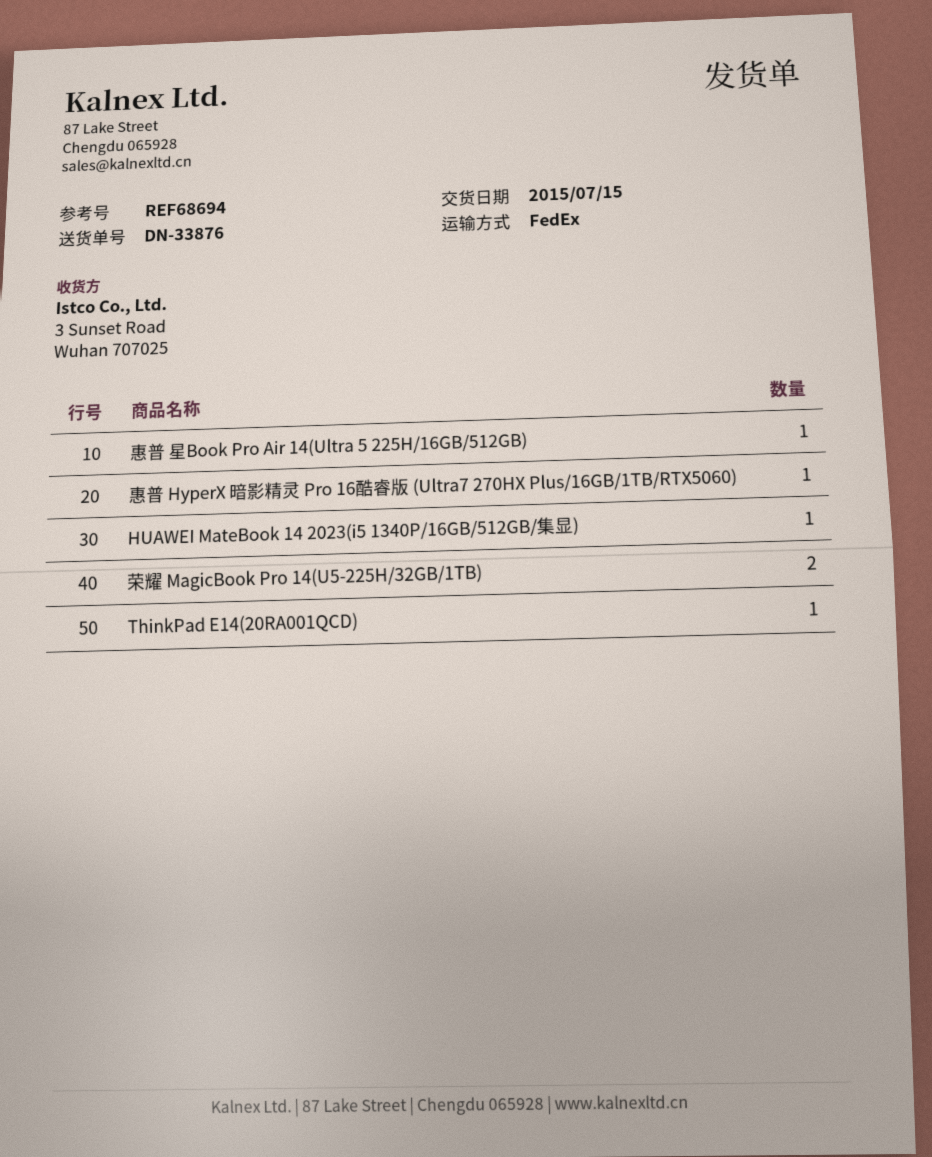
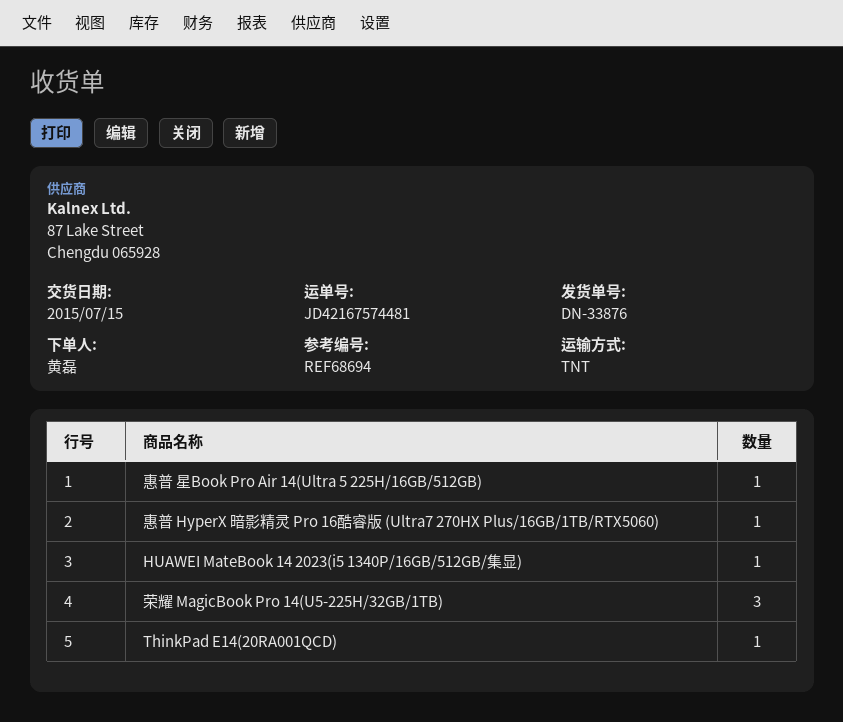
shipping method: FedEx -> TNT
荣耀 MagicBook Pro 14(U5-225H/32GB/1TB): 2 -> 3

